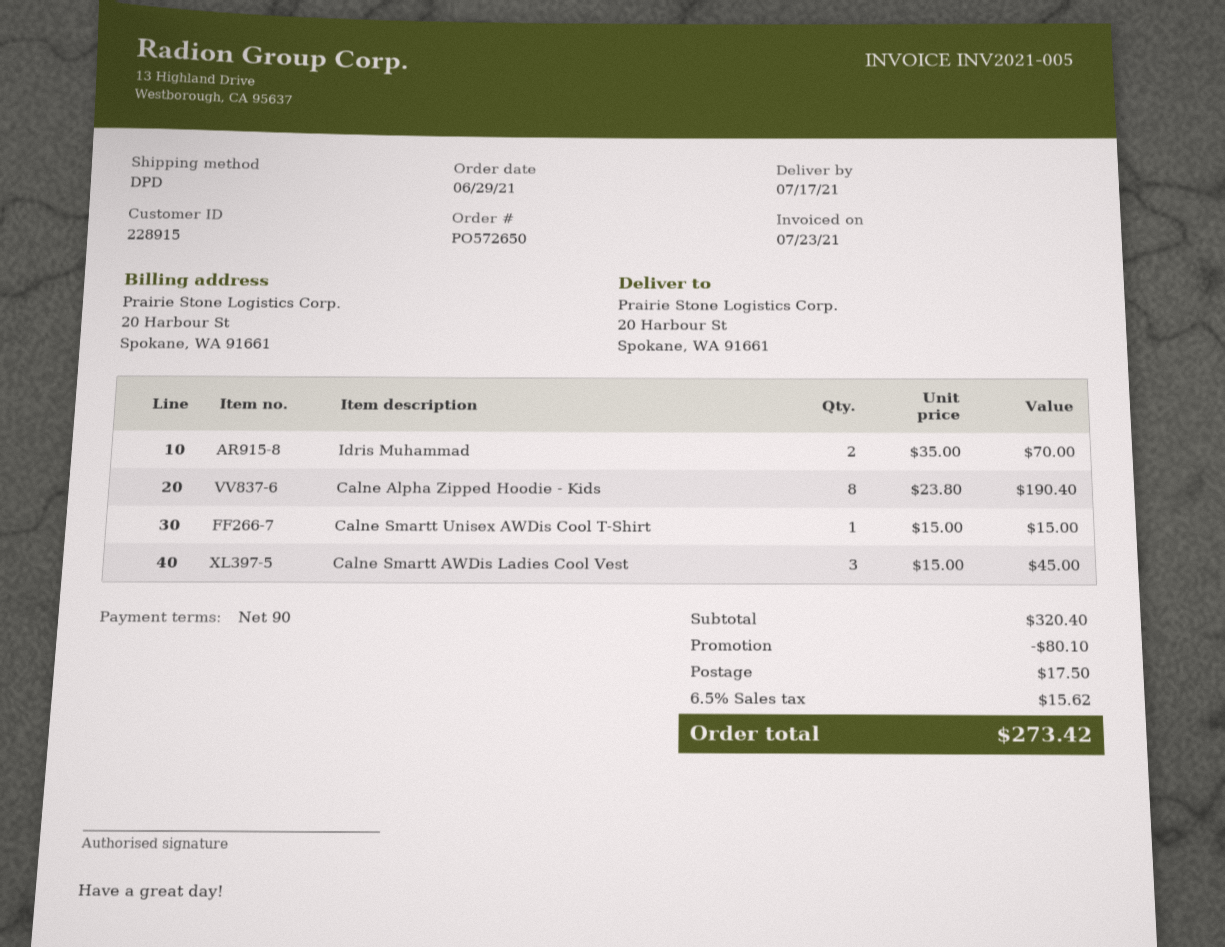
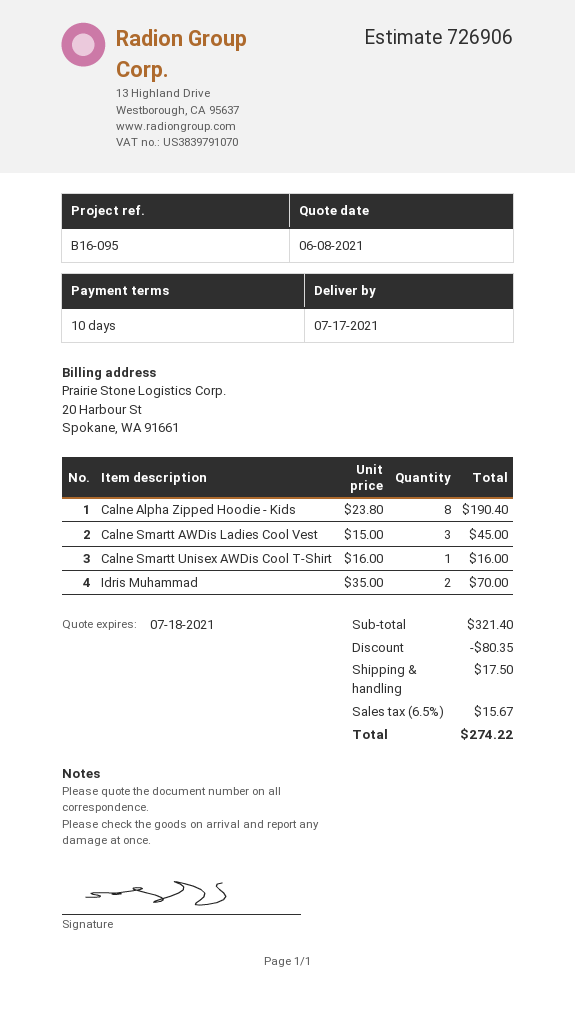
payment terms: 90 days -> 10 days
Calne Smartt Unisex AWDis Cool T-Shirt: 1 x 15.00 = 15.00 -> 1 x 16.00 = 16.00
subtotal: 320.40 -> 321.40
discount: 80.10 -> 80.35
tax: 6.5% = 15.62 -> 6.5% = 15.67
total: 273.42 -> 274.22

